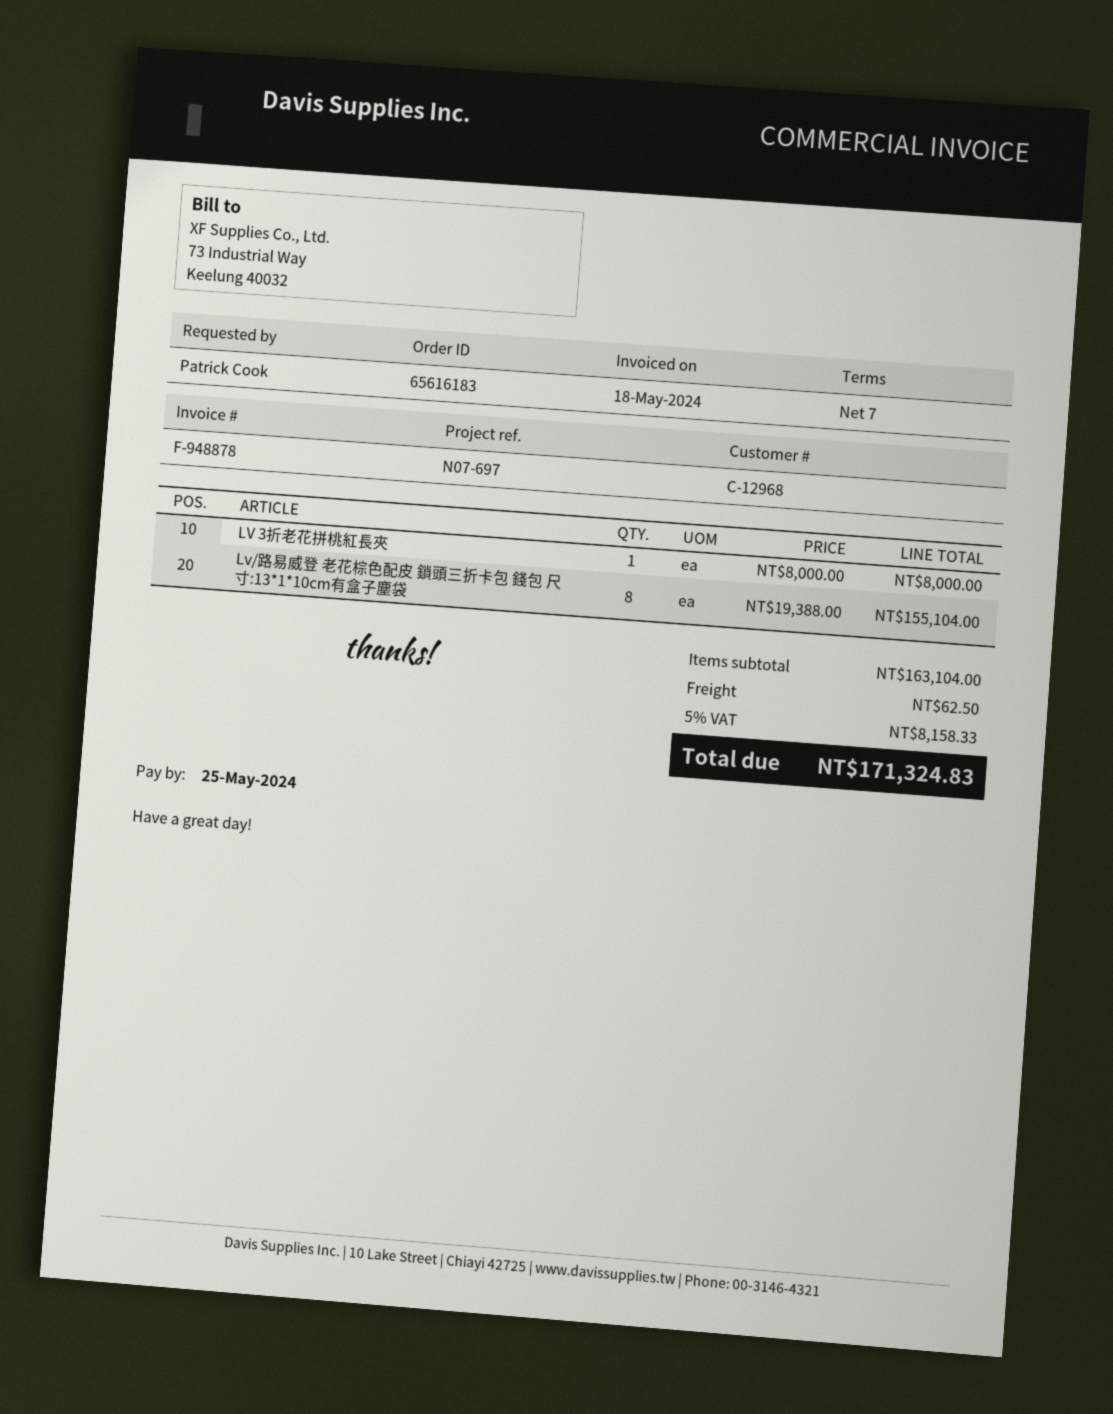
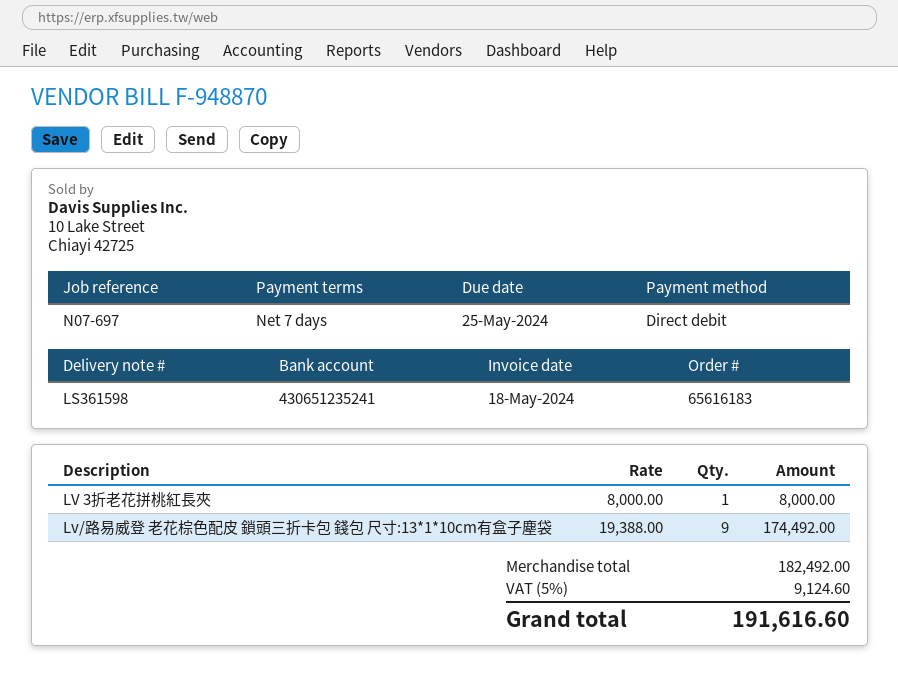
invoice number: F-948878 -> F-948870
Lv/路易威登 老花棕色配皮 鎖頭三折卡包 錢包 尺寸:13*1*10cm有盒子塵袋: 8 x 19388.00 = 155104.00 -> 9 x 19388.00 = 174492.00
subtotal: 163104.00 -> 182492.00
shipping: 62.50 -> none
tax: 5% = 8158.33 -> 5% = 9124.60
total: 171324.83 -> 191616.60

